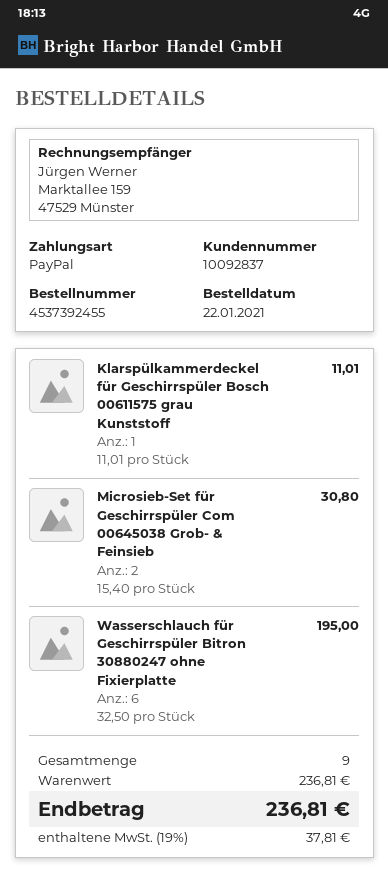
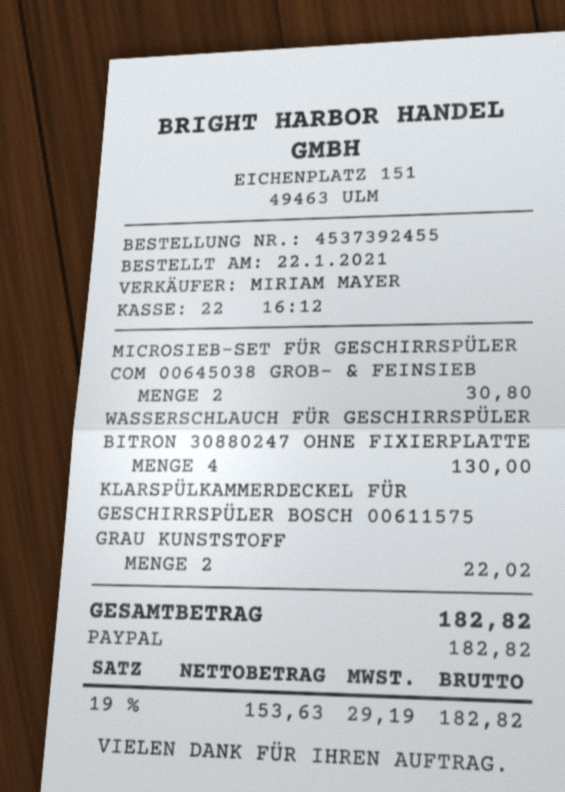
Klarspülkammerdeckel für Geschirrspüler Bosch 00611575 grau Kunststoff: 1 for 11.01 -> 2 for 22.02
Wasserschlauch für Geschirrspüler Bitron 30880247 ohne Fixierplatte: 6 for 195.00 -> 4 for 130.00
tax: 19% = 37.81 -> 19% = 29.19
total: 236.81 -> 182.82

